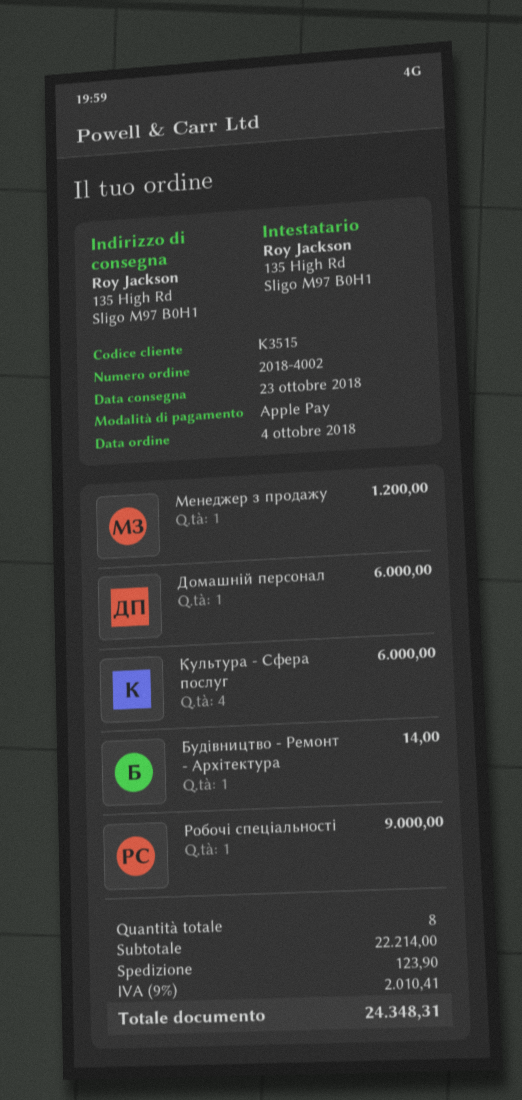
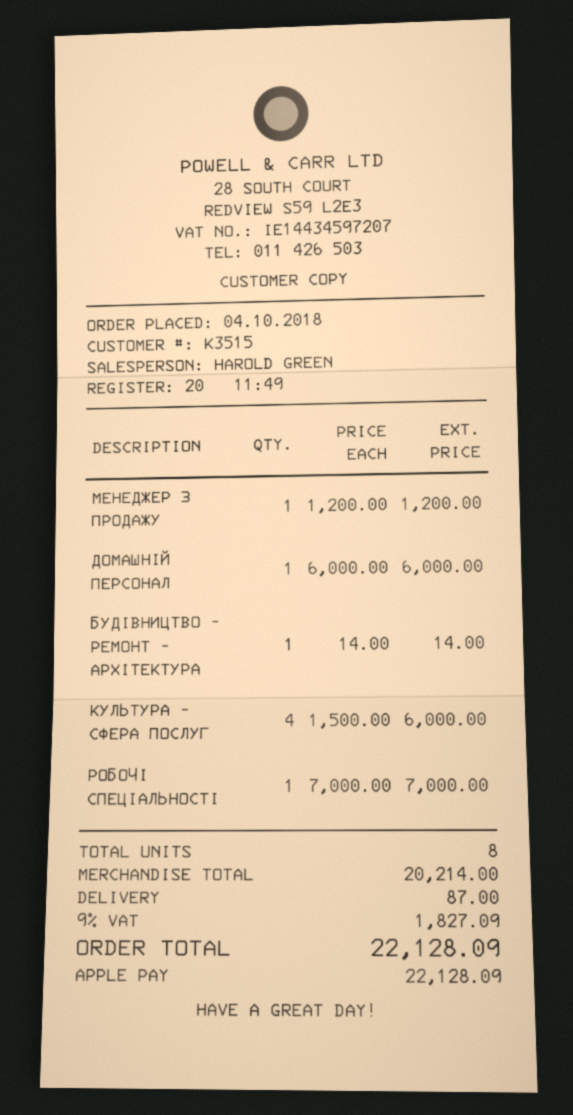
Робочі спеціальності: 1 for 9000.00 -> 1 for 7000.00
subtotal: 22214.00 -> 20214.00
shipping: 123.90 -> 87.00
tax: 9% = 2010.41 -> 9% = 1827.09
total: 24348.31 -> 22128.09

